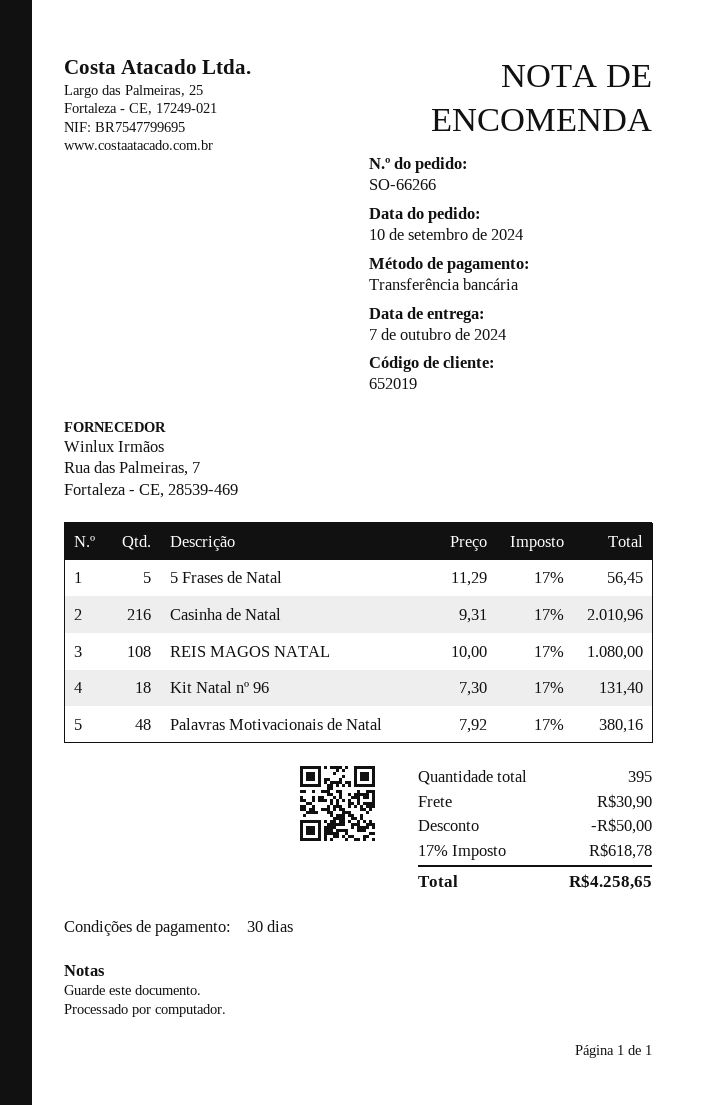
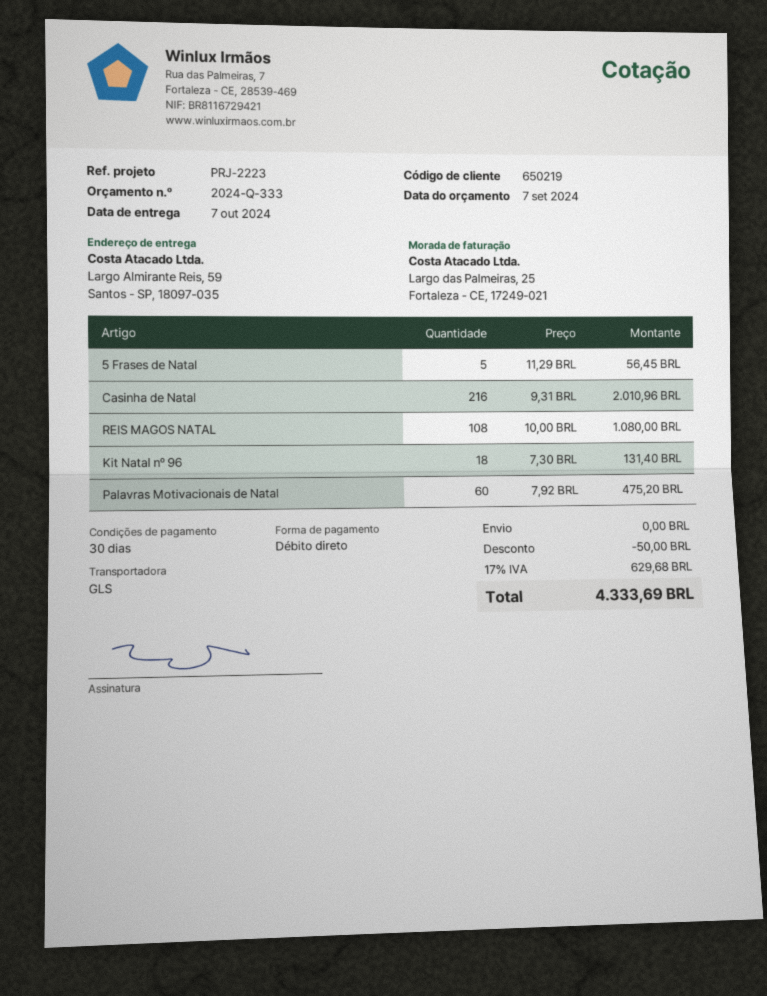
customer number: 652019 -> 650219
payment method: bank transfer -> direct debit
Palavras Motivacionais de Natal: 48 x 7.92 = 380.16 -> 60 x 7.92 = 475.20
shipping: 30.90 -> 0.00
tax: 17% = 618.78 -> 17% = 629.68
total: 4258.65 -> 4333.69

